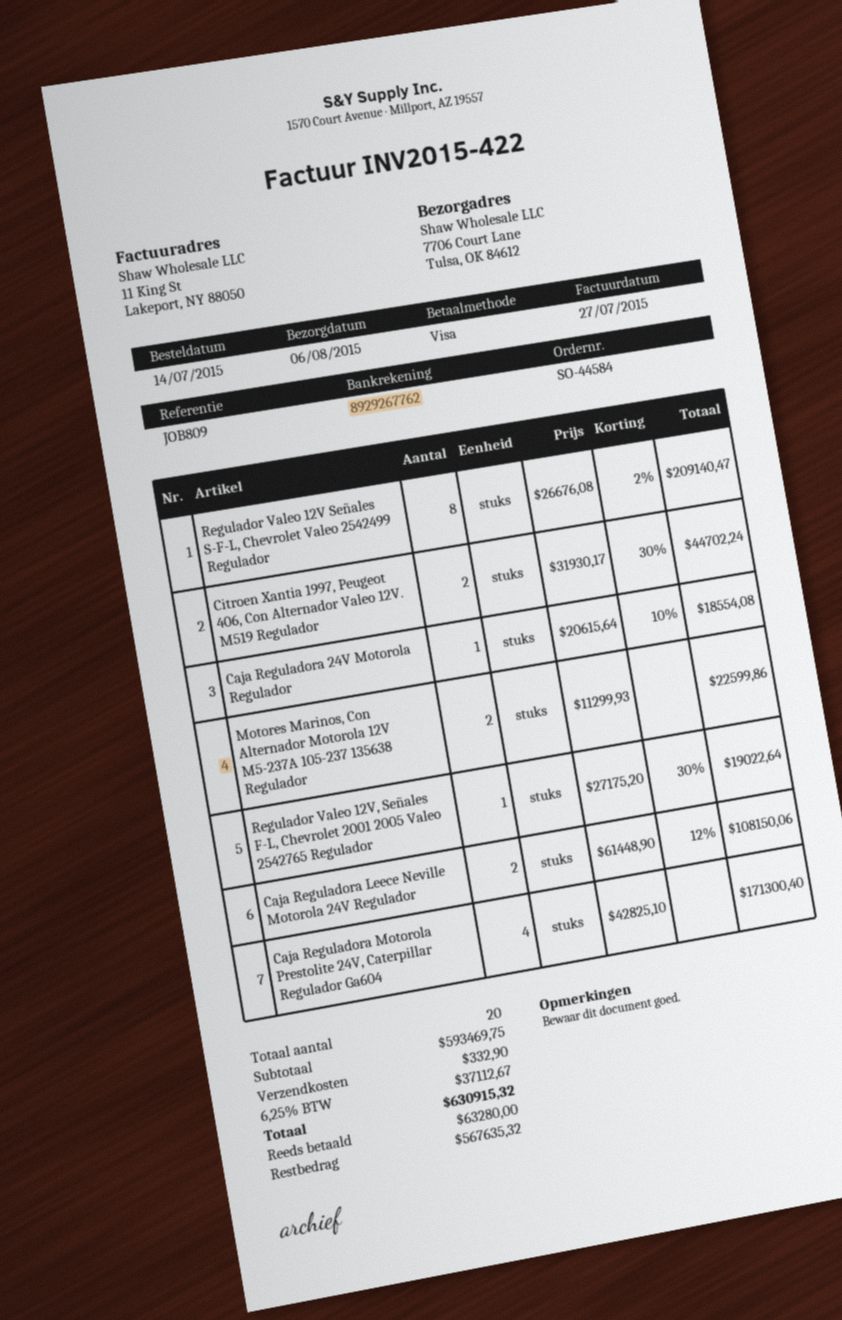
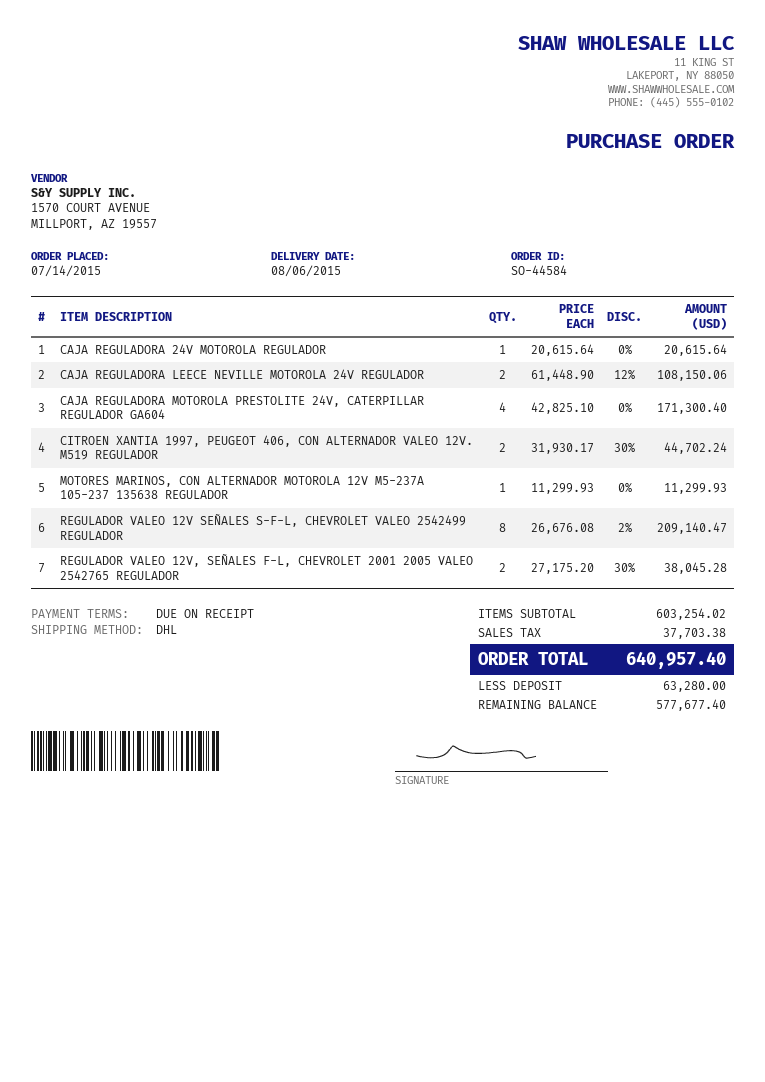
Caja Reguladora 24V Motorola Regulador: 1 x 20615.64 - 10% = 18554.08 -> 1 x 20615.64 = 20615.64
Motores Marinos, Con Alternador Motorola 12V M5-237A 105-237 135638 Regulador: 2 x 11299.93 = 22599.86 -> 1 x 11299.93 = 11299.93
Regulador Valeo 12V, Señales F-L, Chevrolet 2001 2005 Valeo 2542765 Regulador: 1 x 27175.20 - 30% = 19022.64 -> 2 x 27175.20 - 30% = 38045.28
subtotal: 593469.75 -> 603254.02
shipping: 332.90 -> none
tax: 37112.67 -> 37703.38
total: 630915.32 -> 640957.40
balance: 567635.32 -> 577677.40

